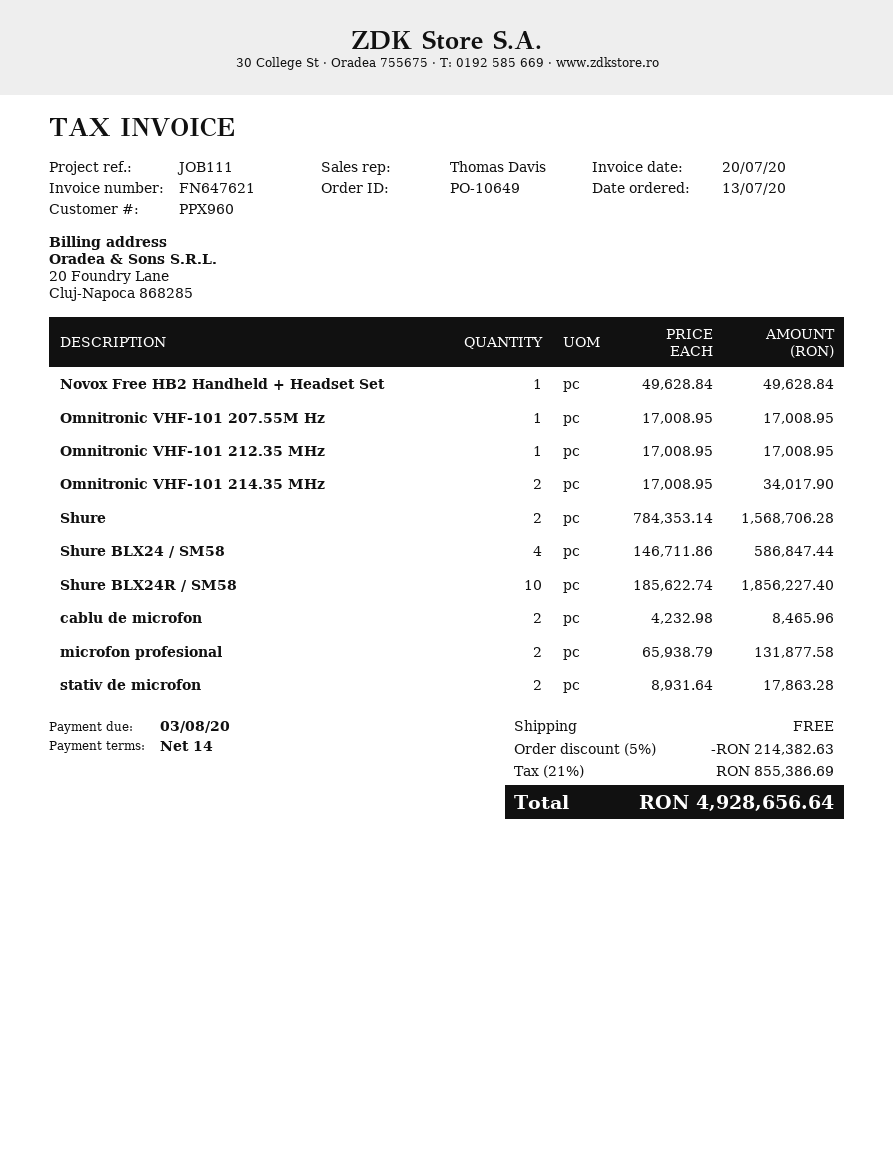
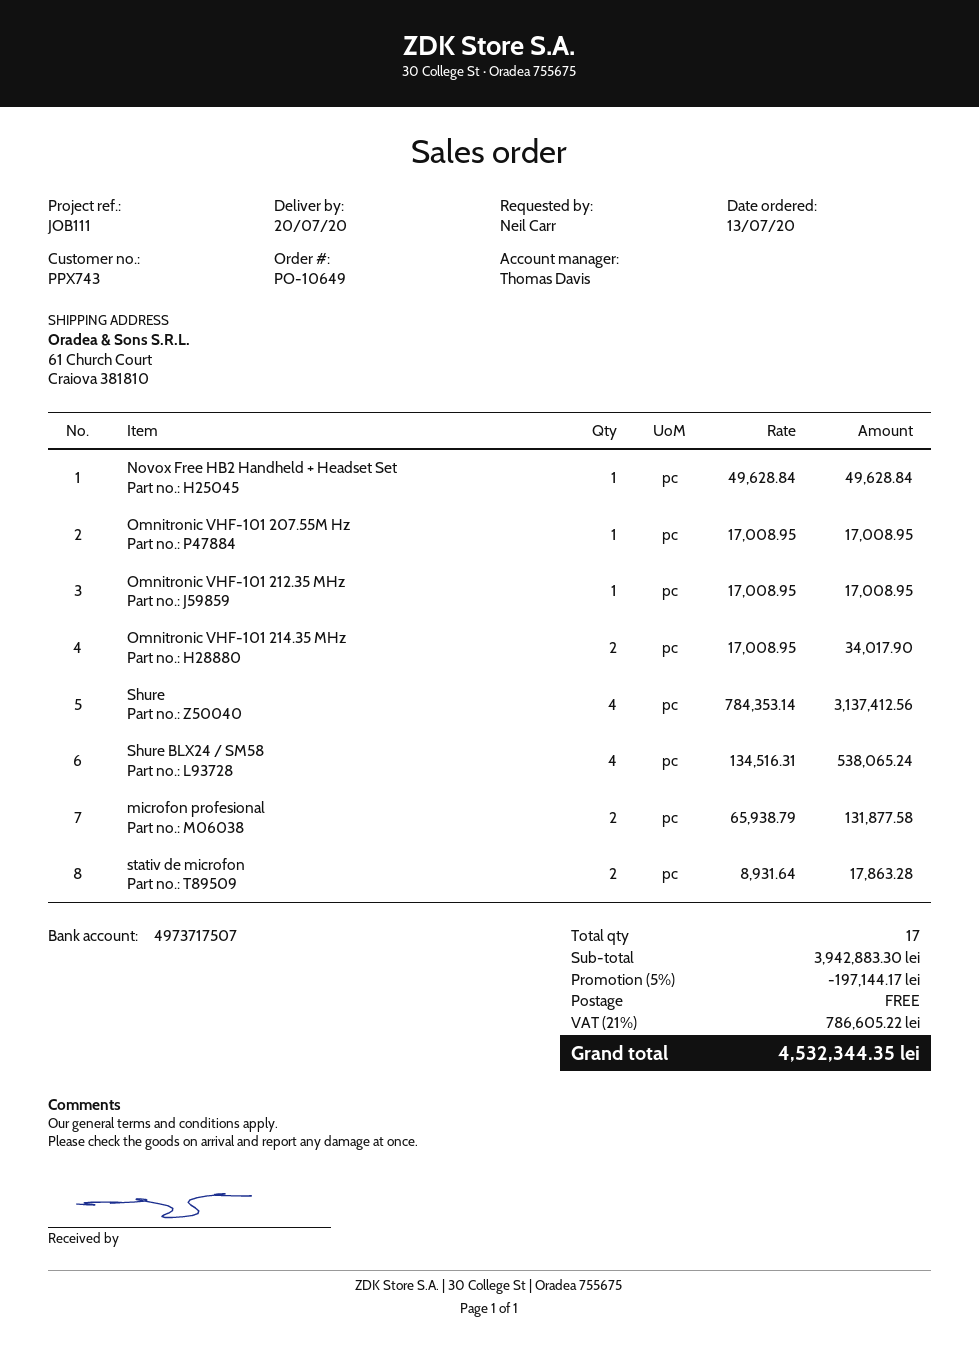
customer number: PPX960 -> PPX743
Shure: 2 x 784353.14 = 1568706.28 -> 4 x 784353.14 = 3137412.56
Shure BLX24 / SM58: 4 x 146711.86 = 586847.44 -> 4 x 134516.31 = 538065.24
Shure BLX24R / SM58: 10 x 185622.74 = 1856227.40 -> none
cablu de microfon: 2 x 4232.98 = 8465.96 -> none
discount: 5% = 214382.63 -> 5% = 197144.17
tax: 21% = 855386.69 -> 21% = 786605.22
total: 4928656.64 -> 4532344.35

